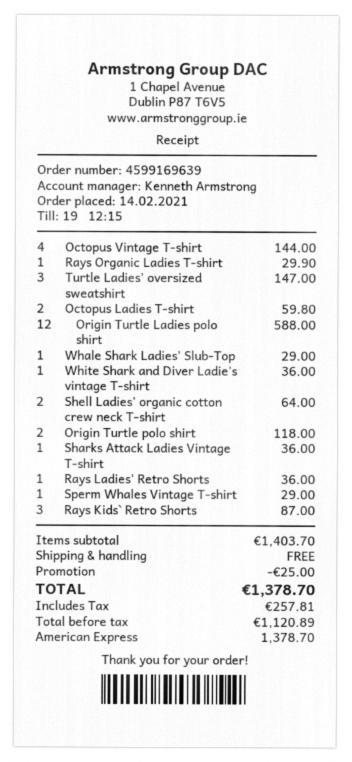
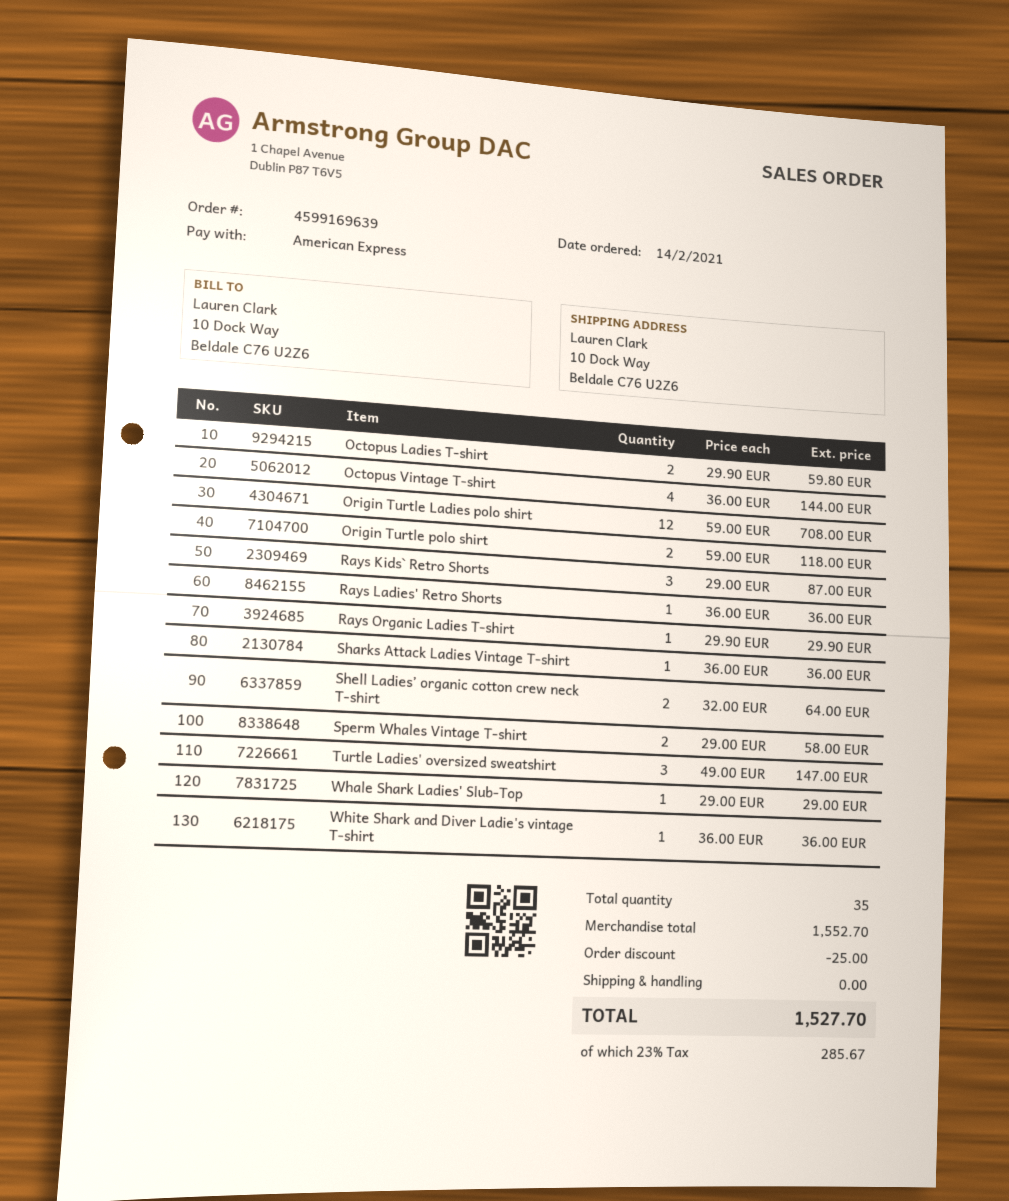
Origin Turtle Ladies polo shirt: 12 for 588.00 -> 12 for 708.00
Sperm Whales Vintage T-shirt: 1 for 29.00 -> 2 for 58.00
subtotal: 1403.70 -> 1552.70
tax: 257.81 -> 285.67
total: 1378.70 -> 1527.70

